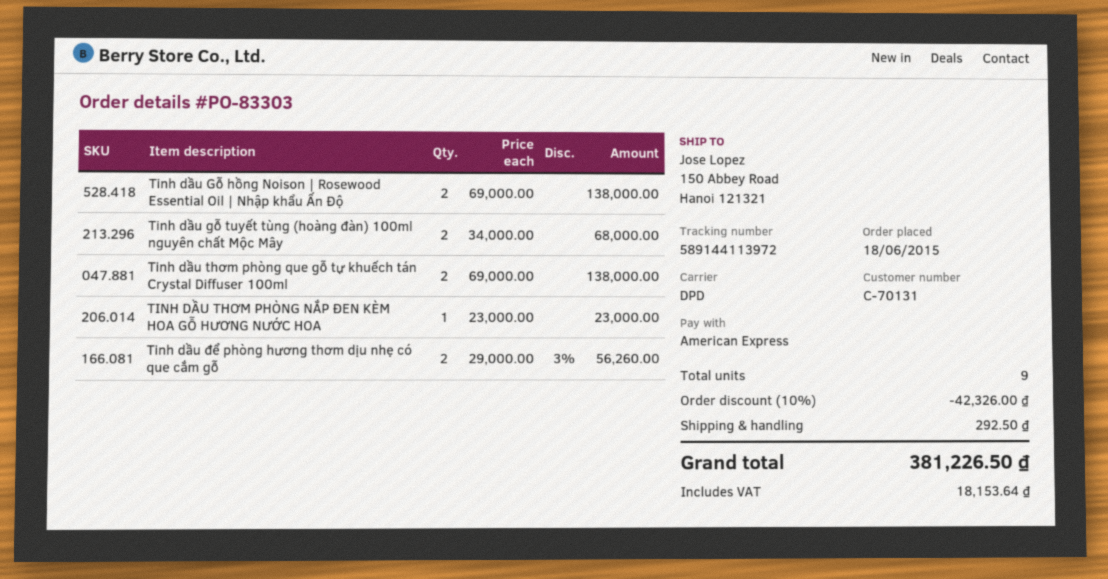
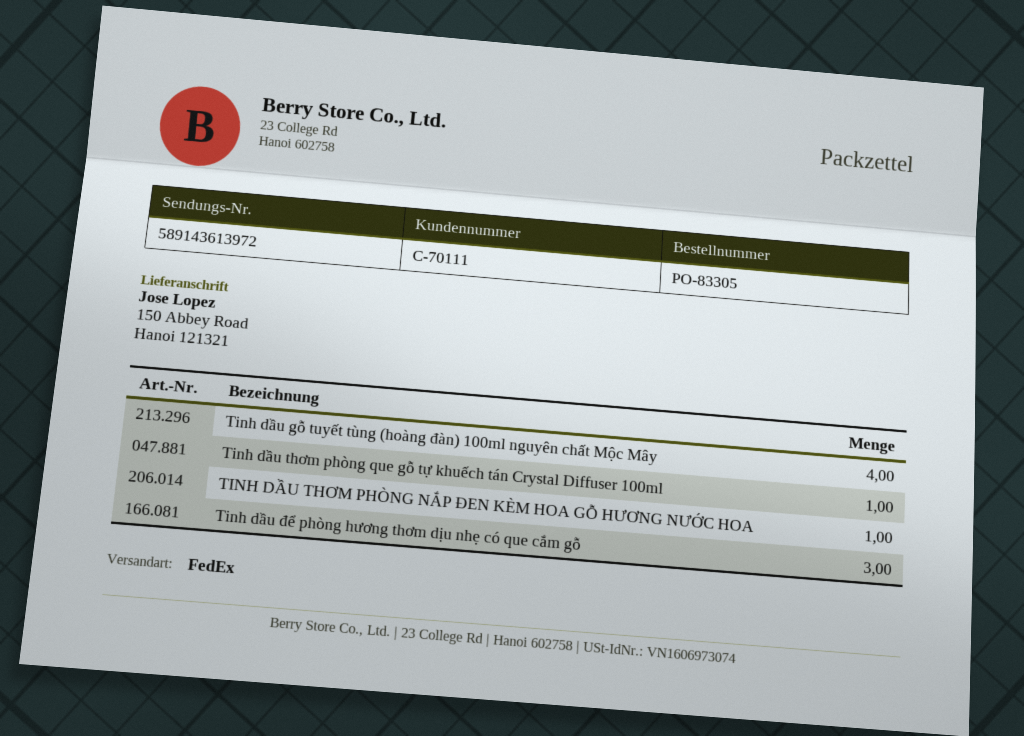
order number: PO-83303 -> PO-83305
customer number: C-70131 -> C-70111
shipping method: DPD -> FedEx
tracking number: 589144113972 -> 589143613972
Tinh dầu Gỗ hồng Noison | Rosewood Essential Oil | Nhập khẩu Ấn Độ: 2 -> none
Tinh dầu gỗ tuyết tùng (hoàng đàn) 100ml nguyên chất Mộc Mây: 2 -> 4
Tinh dầu thơm phòng que gỗ tự khuếch tán Crystal Diffuser 100ml: 2 -> 1
Tinh dầu để phòng hương thơm dịu nhẹ có que cắm gỗ: 2 -> 3

